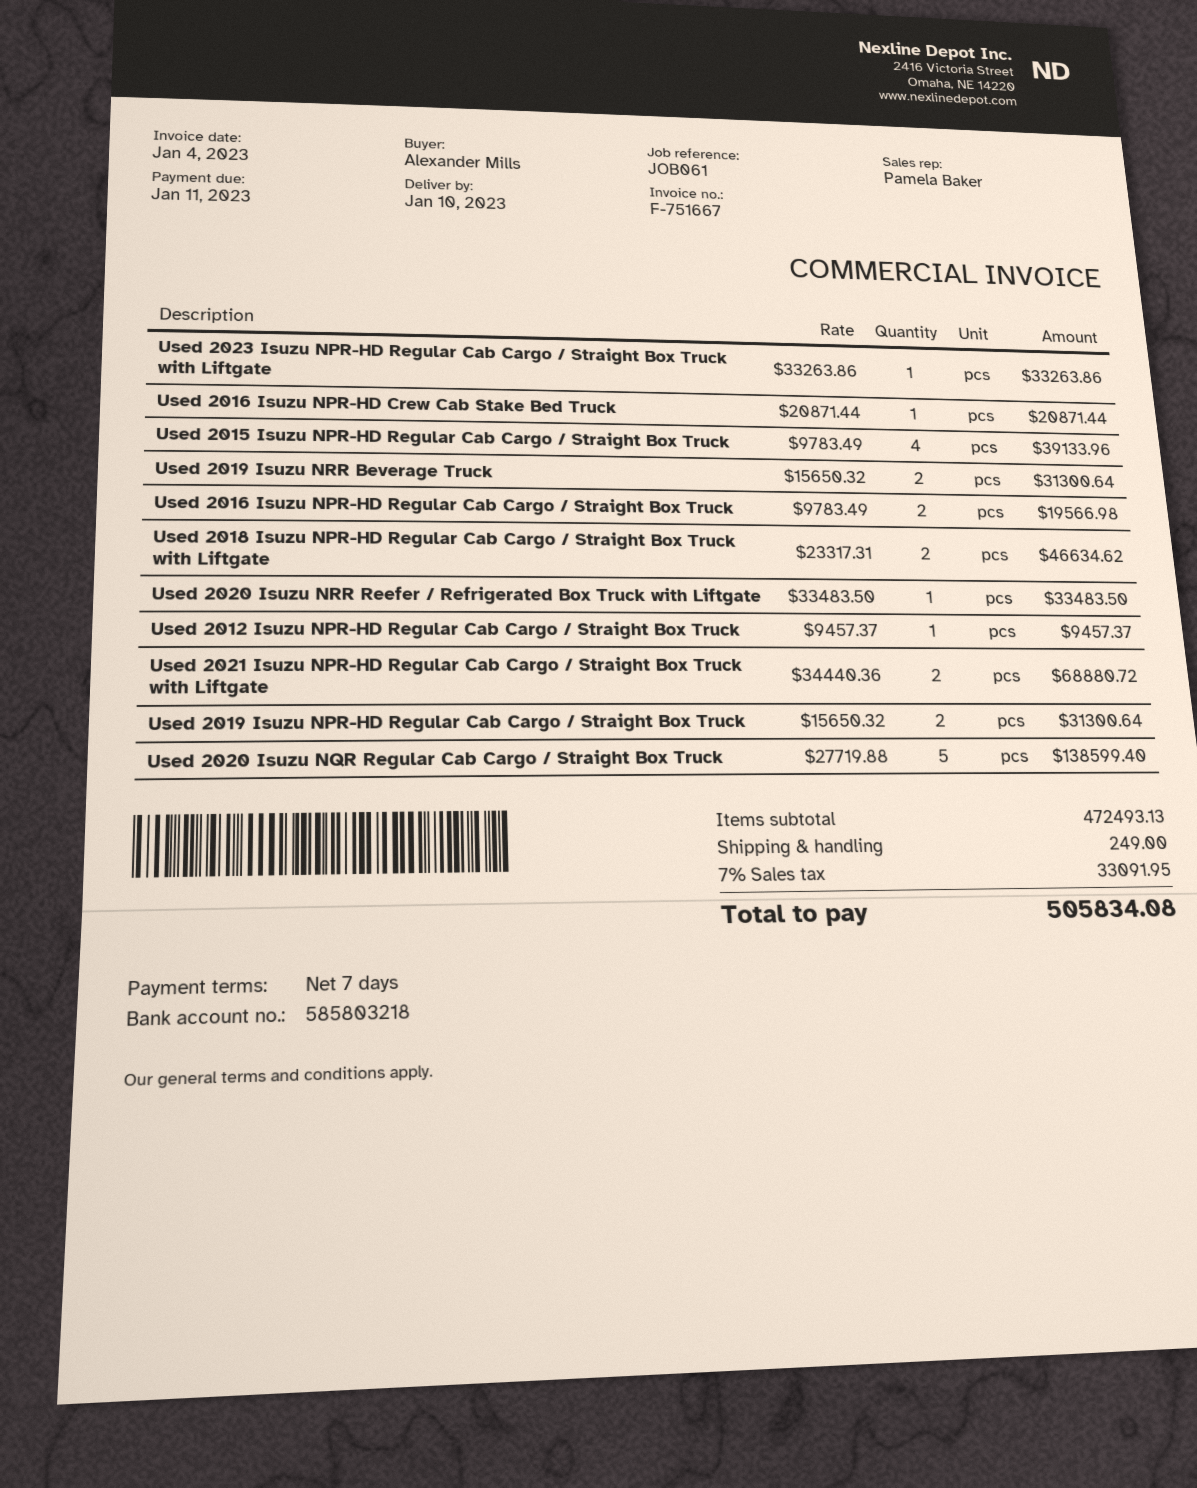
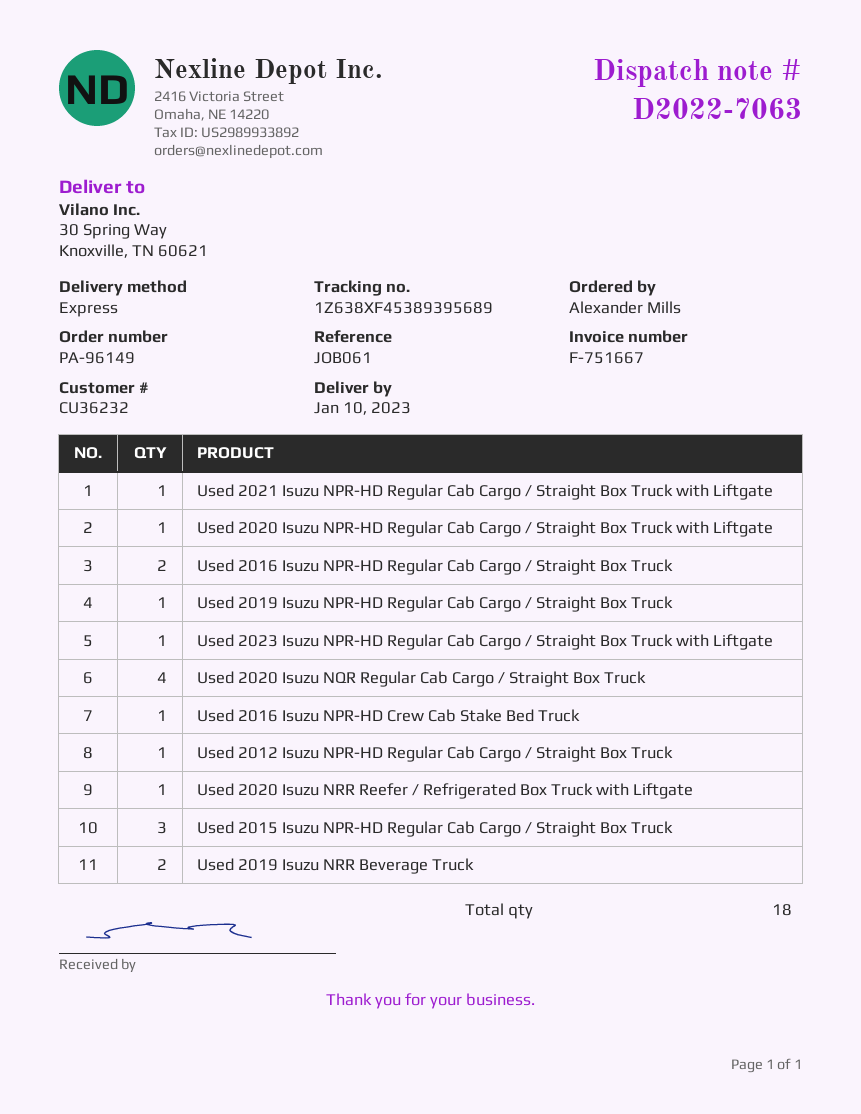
Used 2015 Isuzu NPR-HD Regular Cab Cargo / Straight Box Truck: 4 -> 3
Used 2018 Isuzu NPR-HD Regular Cab Cargo / Straight Box Truck with Liftgate: 2 -> none
Used 2021 Isuzu NPR-HD Regular Cab Cargo / Straight Box Truck with Liftgate: 2 -> 1
Used 2019 Isuzu NPR-HD Regular Cab Cargo / Straight Box Truck: 2 -> 1
Used 2020 Isuzu NQR Regular Cab Cargo / Straight Box Truck: 5 -> 4
Used 2020 Isuzu NPR-HD Regular Cab Cargo / Straight Box Truck with Liftgate: none -> 1

